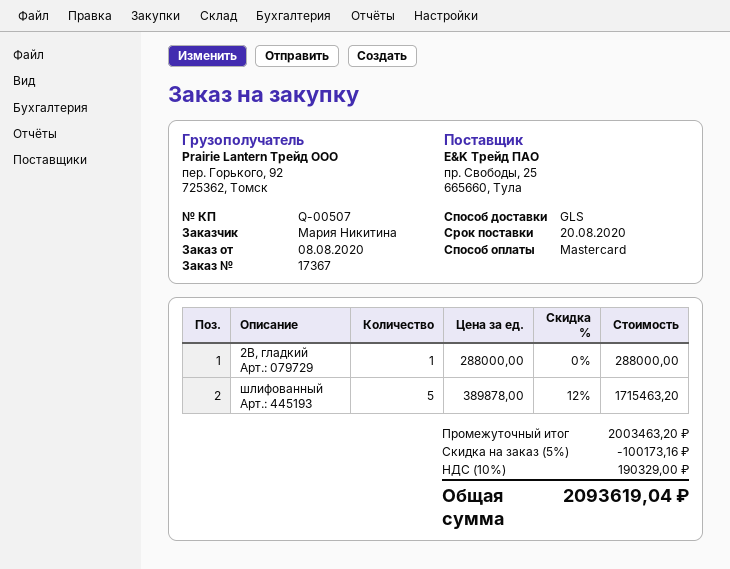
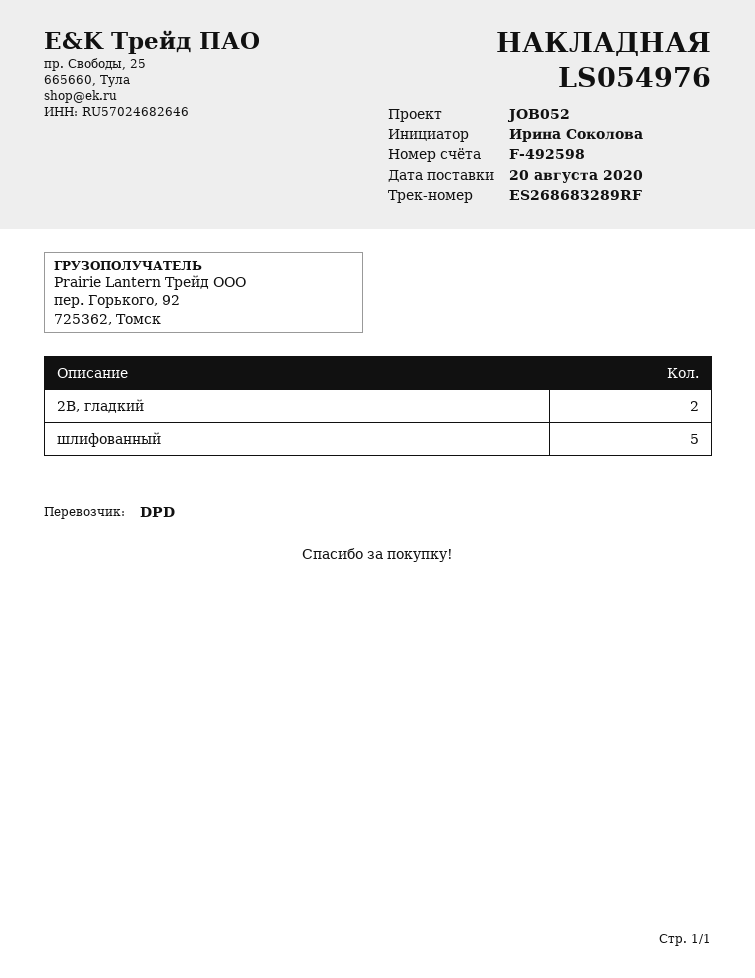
ordered by: Мария Никитина -> Ирина Соколова
shipping method: GLS -> DPD
2B, гладкий: 1 -> 2

